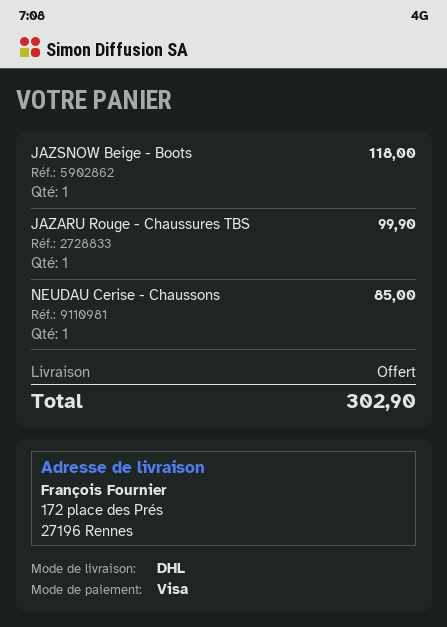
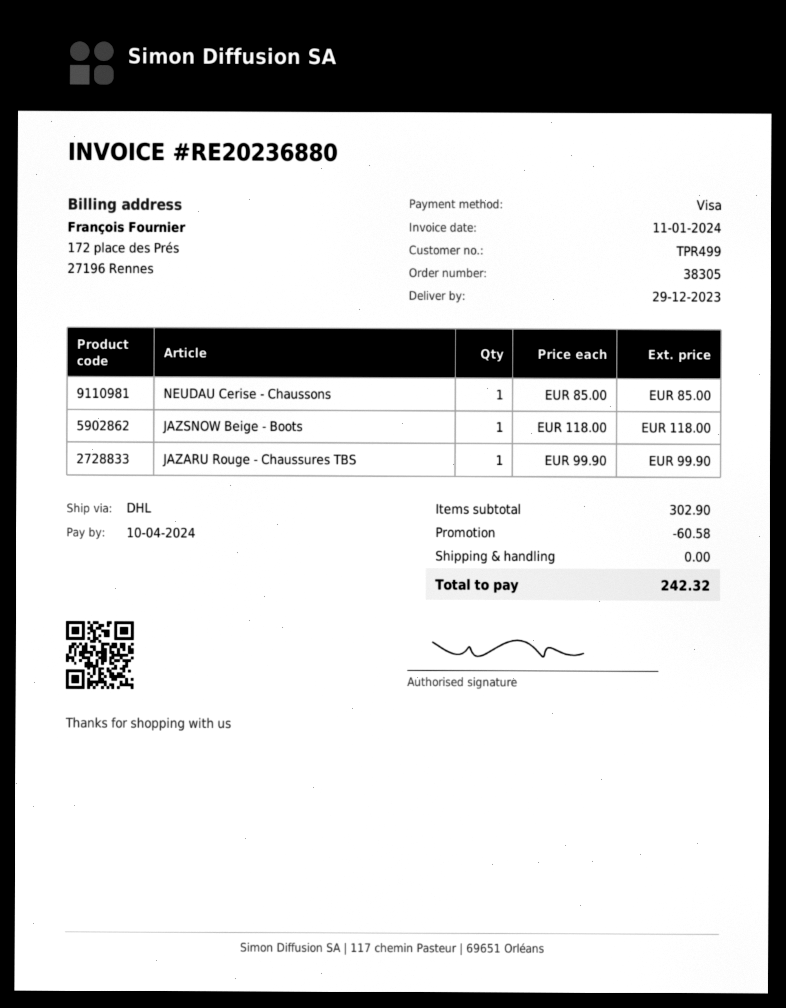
discount: none -> 60.58
total: 302.90 -> 242.32

